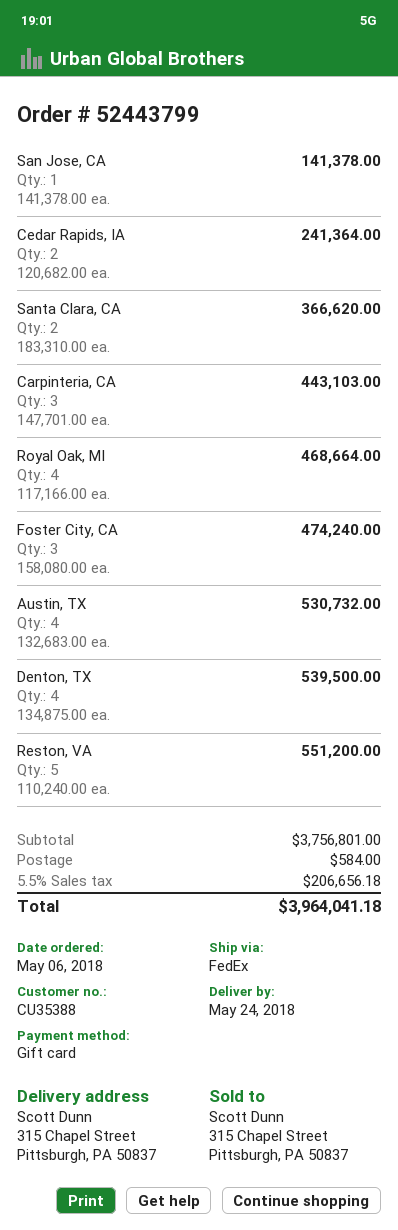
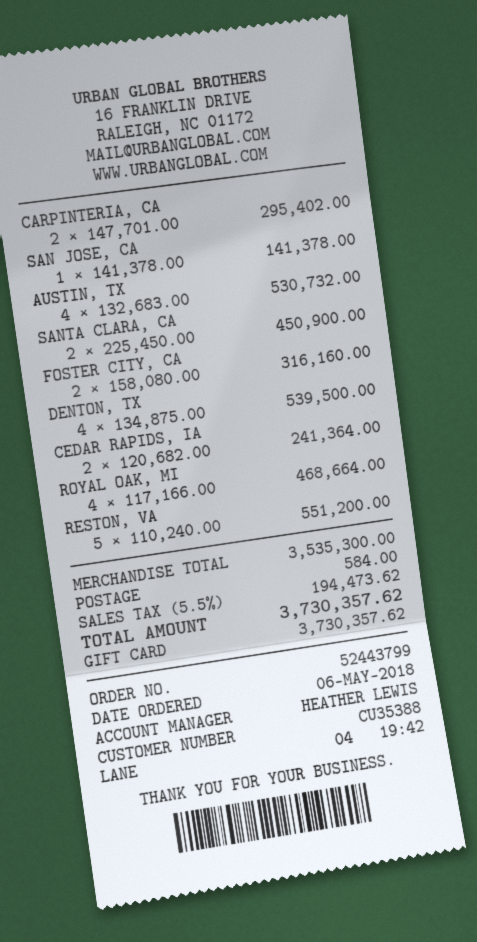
Santa Clara, CA: 2 x 183310.00 = 366620.00 -> 2 x 225450.00 = 450900.00
Carpinteria, CA: 3 x 147701.00 = 443103.00 -> 2 x 147701.00 = 295402.00
Foster City, CA: 3 x 158080.00 = 474240.00 -> 2 x 158080.00 = 316160.00
subtotal: 3756801.00 -> 3535300.00
tax: 5.5% = 206656.18 -> 5.5% = 194473.62
total: 3964041.18 -> 3730357.62

